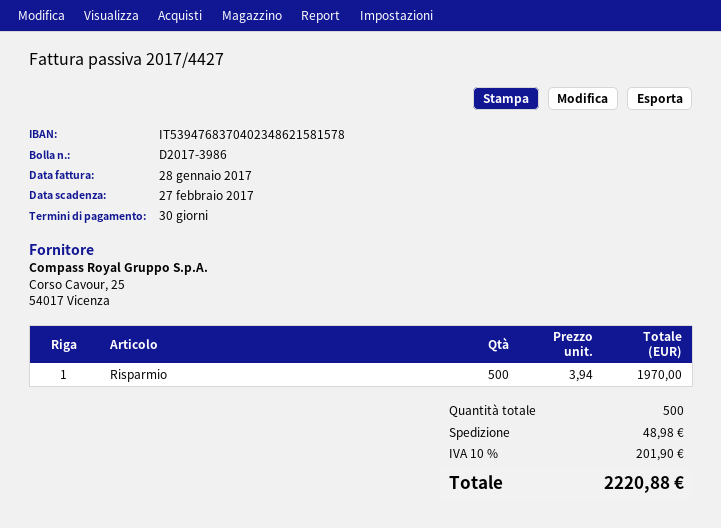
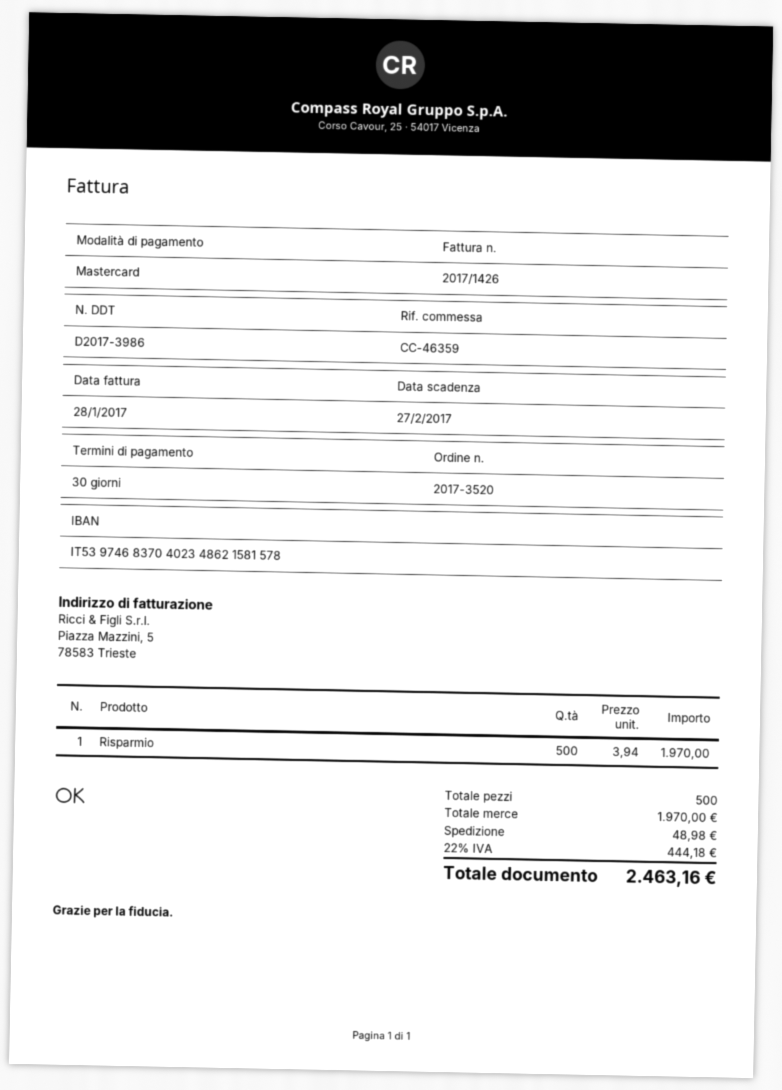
invoice number: 2017/4427 -> 2017/1426
bank account: IT5394768370402348621581578 -> IT5397468370402348621581578
tax: 10% = 201.90 -> 22% = 444.18
total: 2220.88 -> 2463.16

